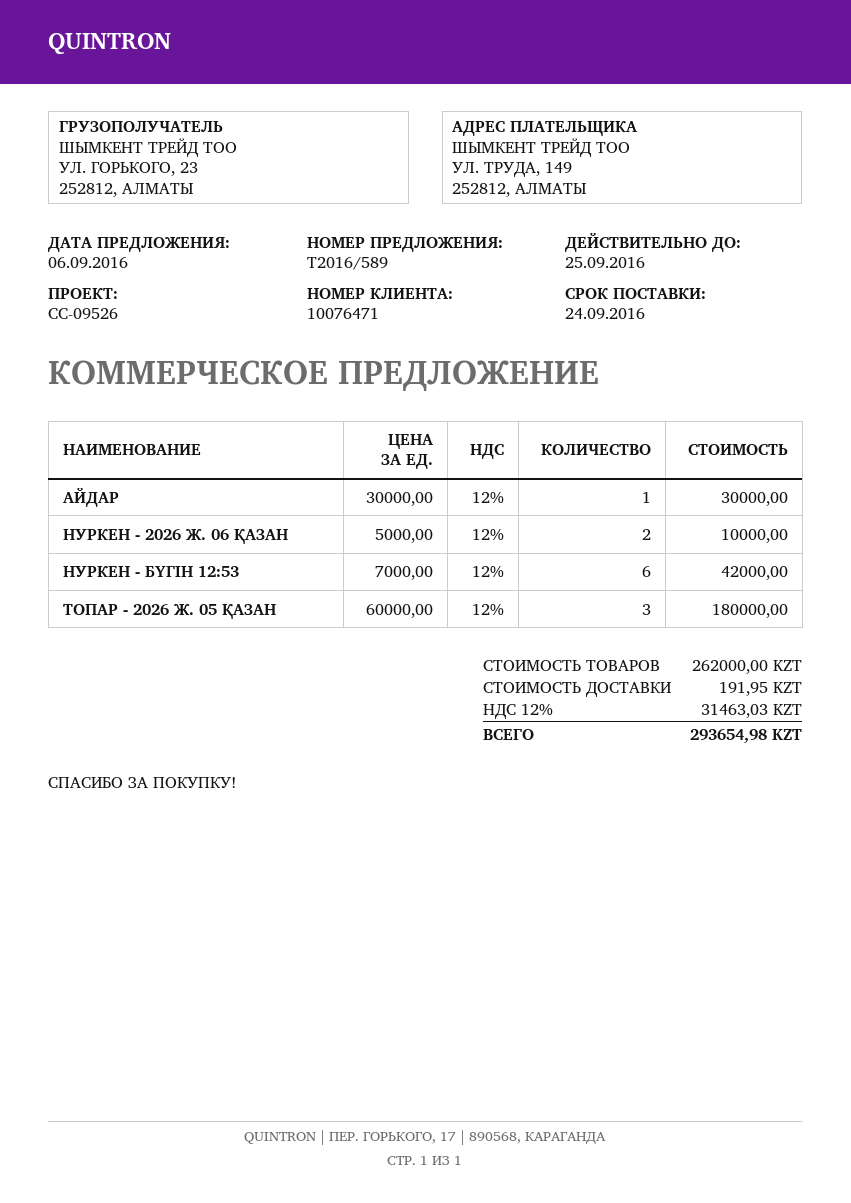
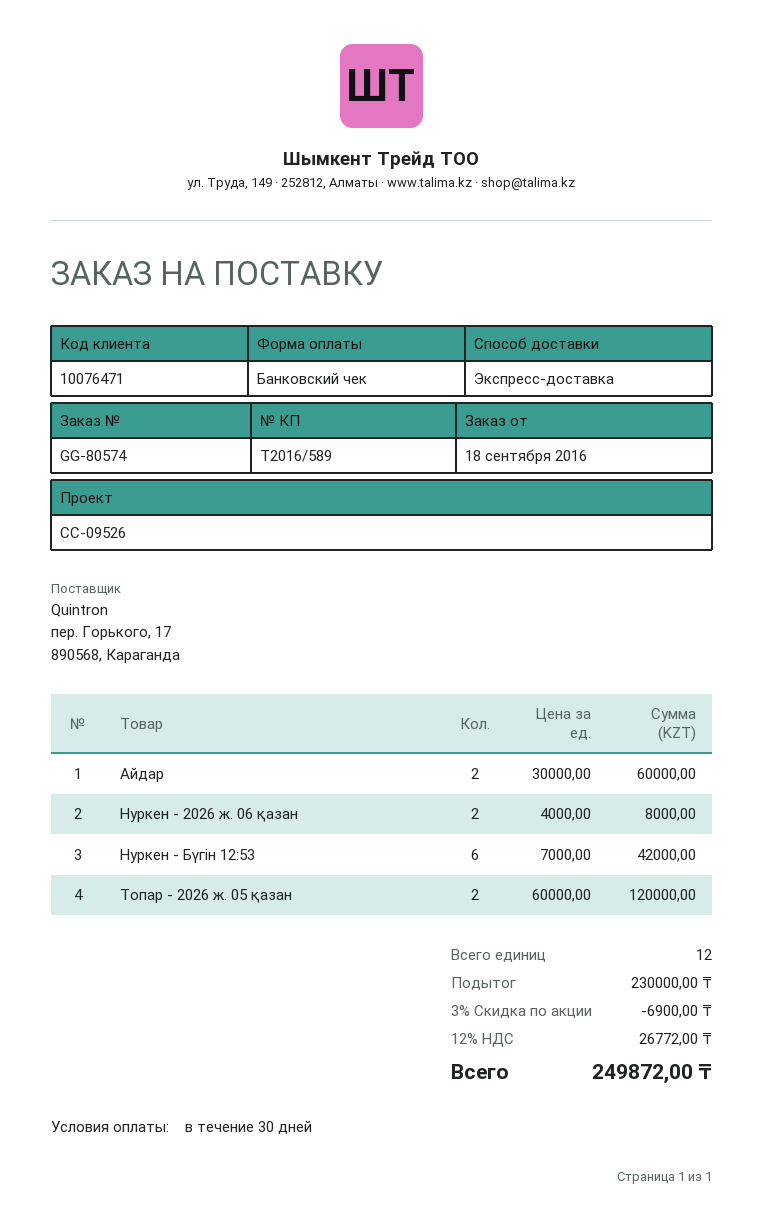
АЙДАР: 1 x 30000.00 = 30000.00 -> 2 x 30000.00 = 60000.00
НУРКЕН - 2026 Ж. 06 ҚАЗАН: 2 x 5000.00 = 10000.00 -> 2 x 4000.00 = 8000.00
ТОПАР - 2026 Ж. 05 ҚАЗАН: 3 x 60000.00 = 180000.00 -> 2 x 60000.00 = 120000.00
subtotal: 262000.00 -> 230000.00
discount: none -> 3% = 6900.00
shipping: 191.95 -> none
tax: 12% = 31463.03 -> 12% = 26772.00
total: 293654.98 -> 249872.00

